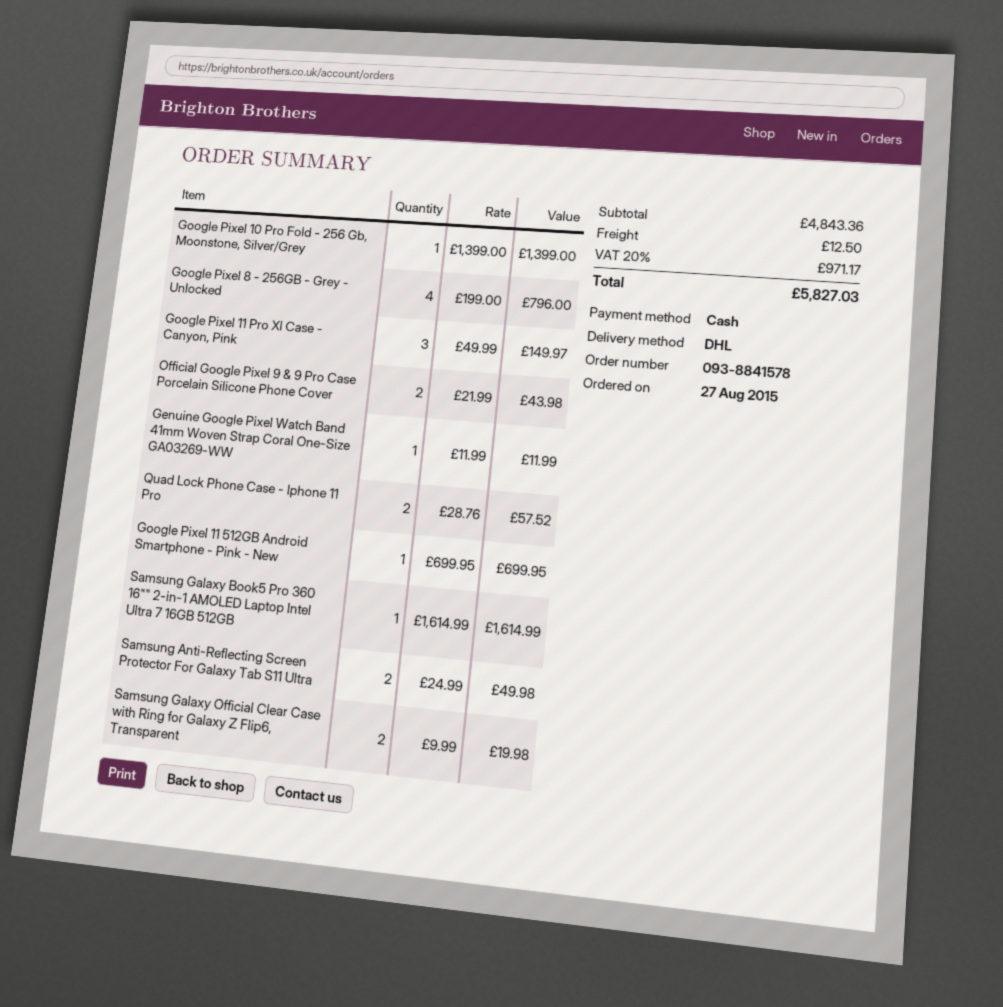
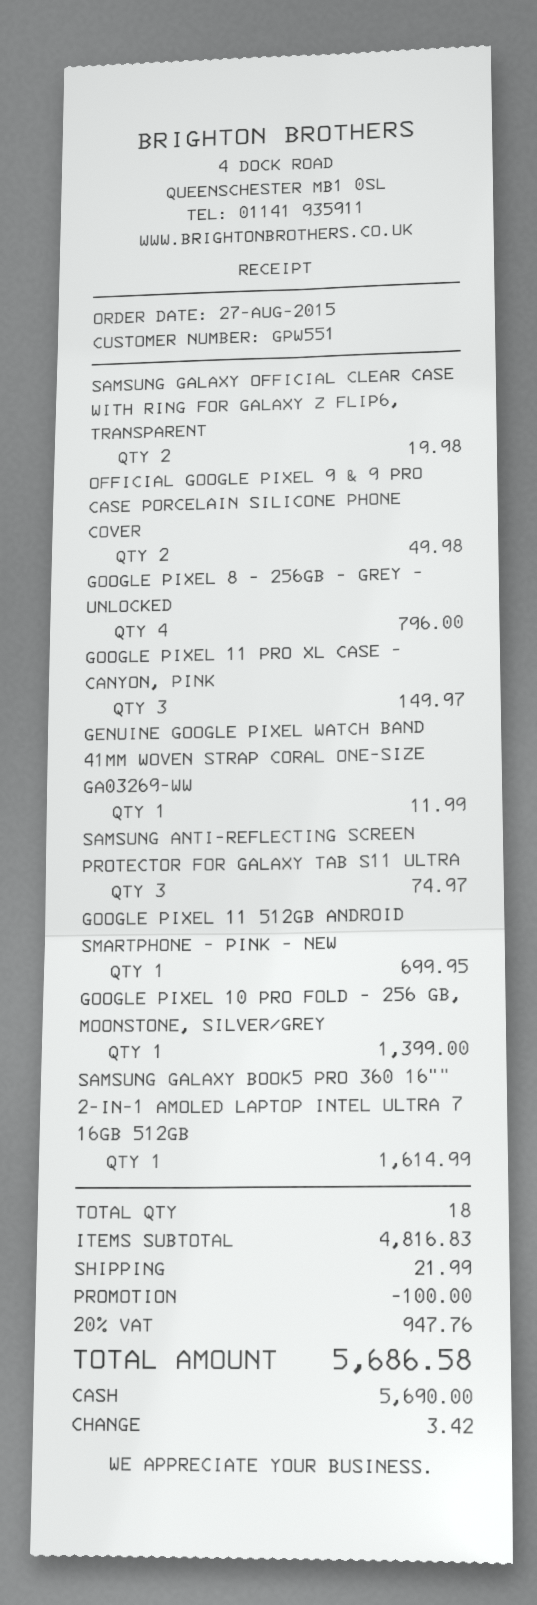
Official Google Pixel 9 & 9 Pro Case Porcelain Silicone Phone Cover: 2 for 43.98 -> 2 for 49.98
Quad Lock Phone Case - Iphone 11 Pro: 2 for 57.52 -> none
Samsung Anti-Reflecting Screen Protector For Galaxy Tab S11 Ultra: 2 for 49.98 -> 3 for 74.97
subtotal: 4843.36 -> 4816.83
discount: none -> 100.00
shipping: 12.50 -> 21.99
tax: 20% = 971.17 -> 20% = 947.76
total: 5827.03 -> 5686.58

